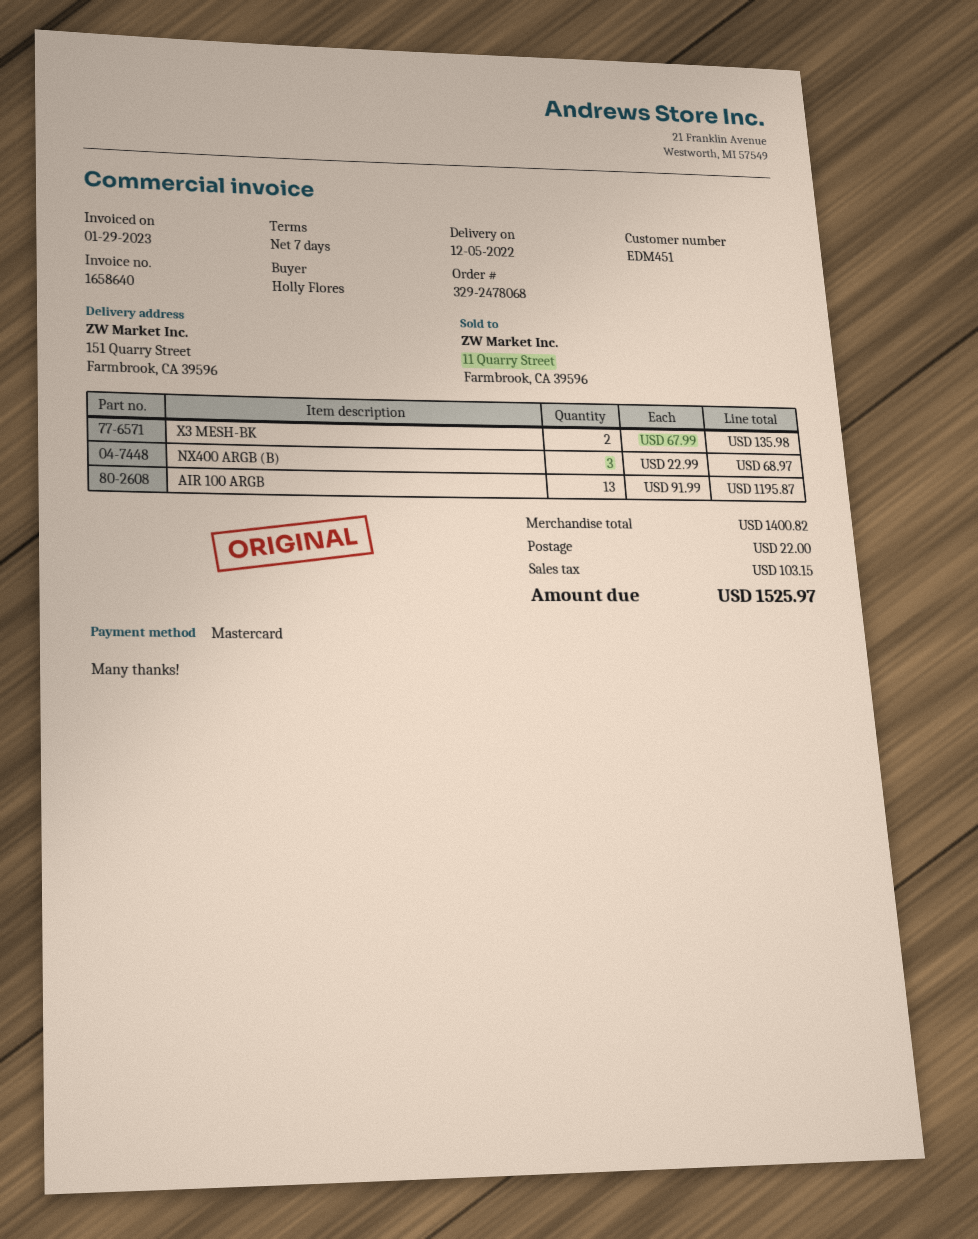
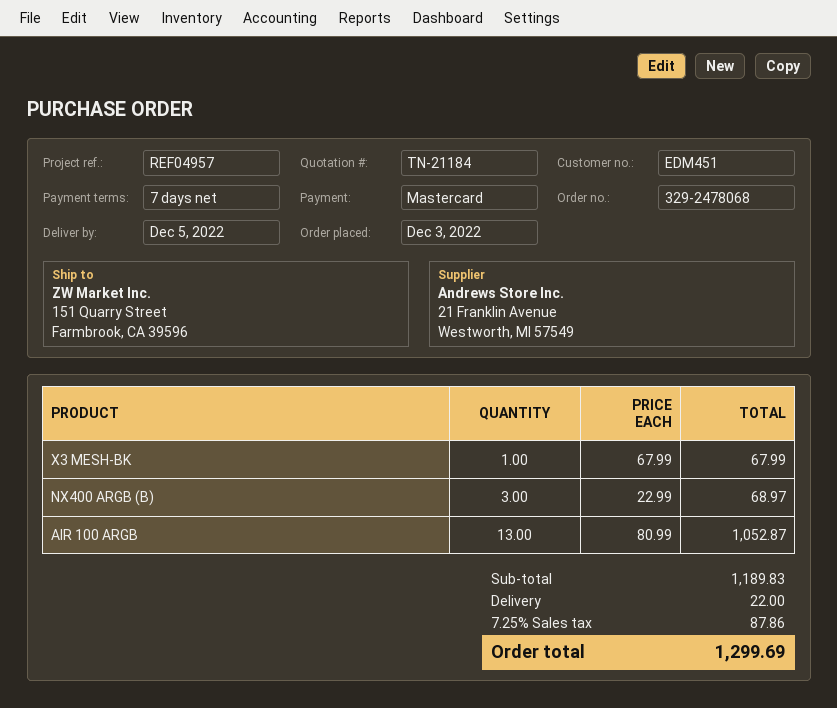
X3 MESH-BK: 2 x 67.99 = 135.98 -> 1 x 67.99 = 67.99
AIR 100 ARGB: 13 x 91.99 = 1195.87 -> 13 x 80.99 = 1052.87
subtotal: 1400.82 -> 1189.83
tax: 103.15 -> 87.86
total: 1525.97 -> 1299.69

